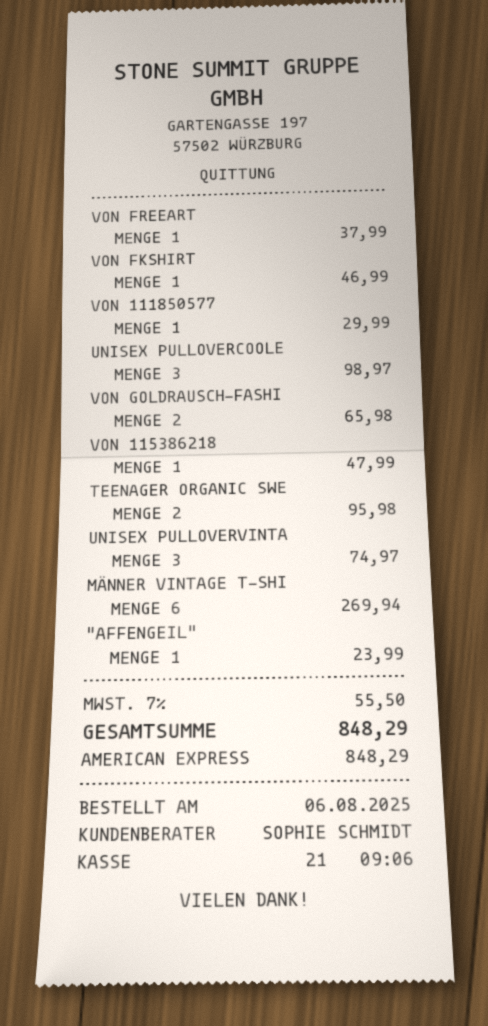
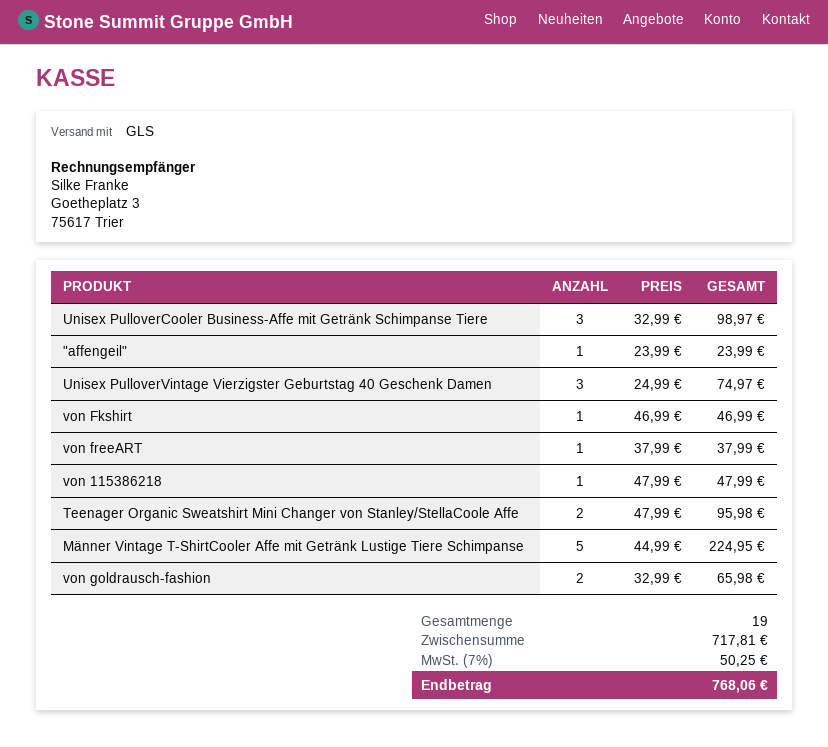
VON 111850577: 1 for 29.99 -> none
MÄNNER VINTAGE T-SHI: 6 for 269.94 -> 5 for 224.95
tax: 7% = 55.50 -> 7% = 50.25
total: 848.29 -> 768.06

